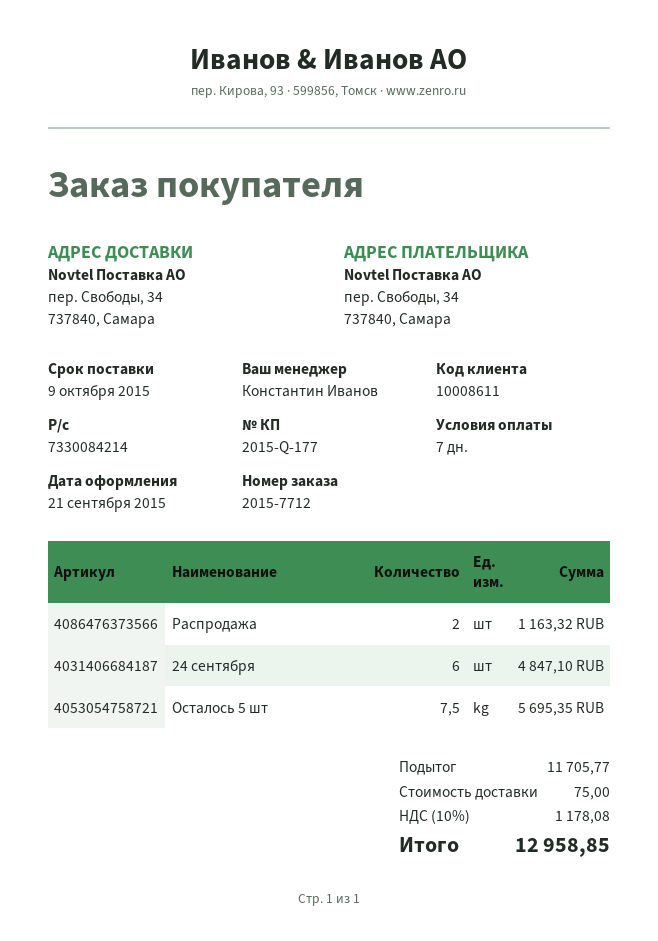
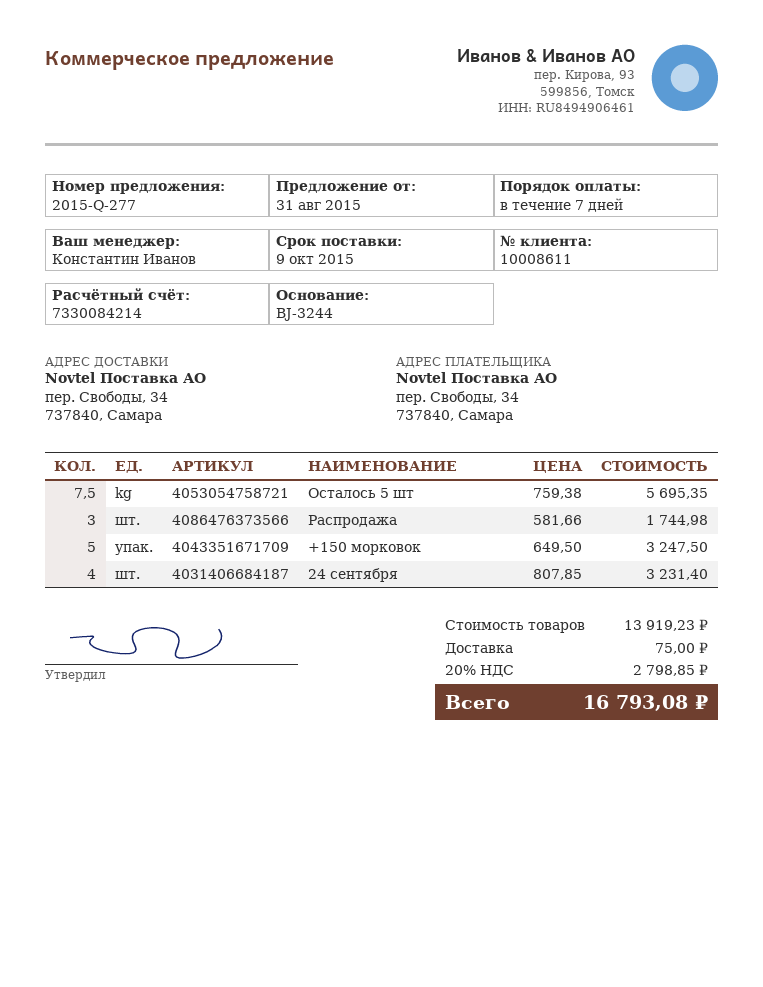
quote number: 2015-Q-177 -> 2015-Q-277
Распродажа: 2 for 1163.32 -> 3 for 1744.98
24 сентября: 6 for 4847.10 -> 4 for 3231.40
+150 морковок: none -> 5 for 3247.50
subtotal: 11705.77 -> 13919.23
tax: 10% = 1178.08 -> 20% = 2798.85
total: 12958.85 -> 16793.08

